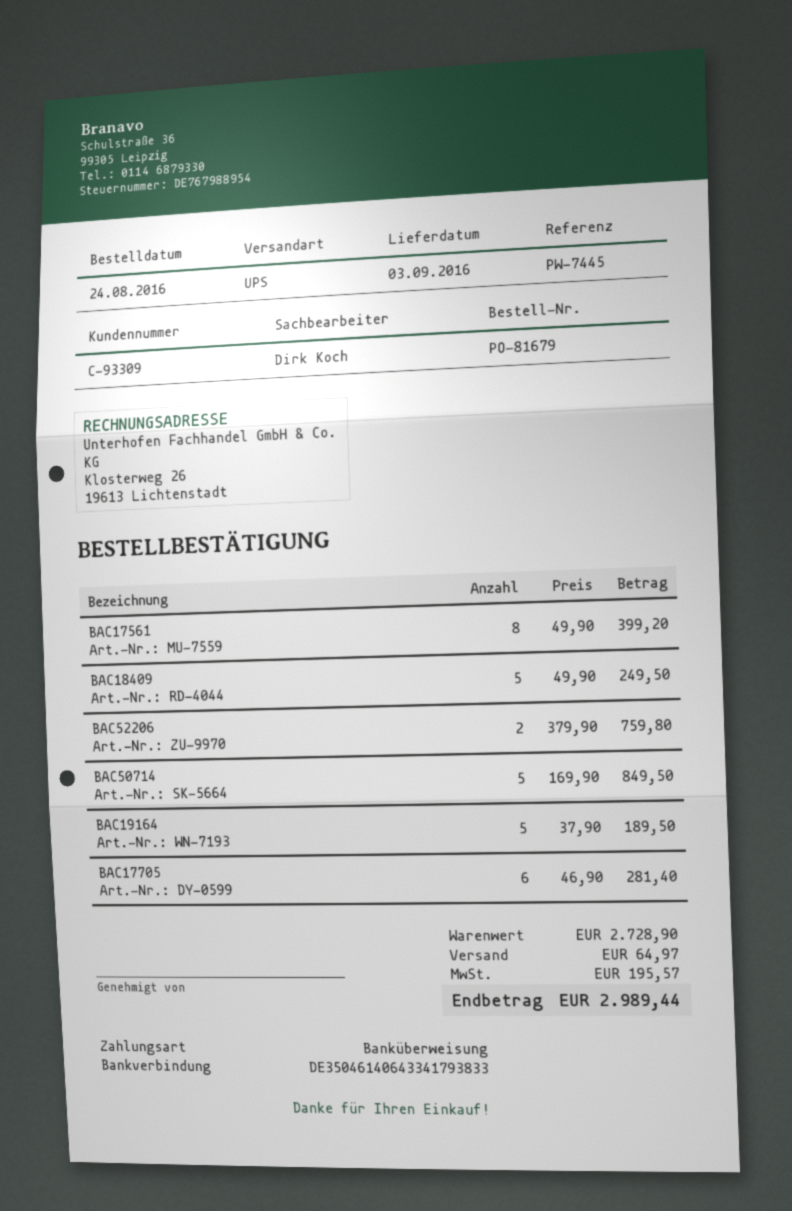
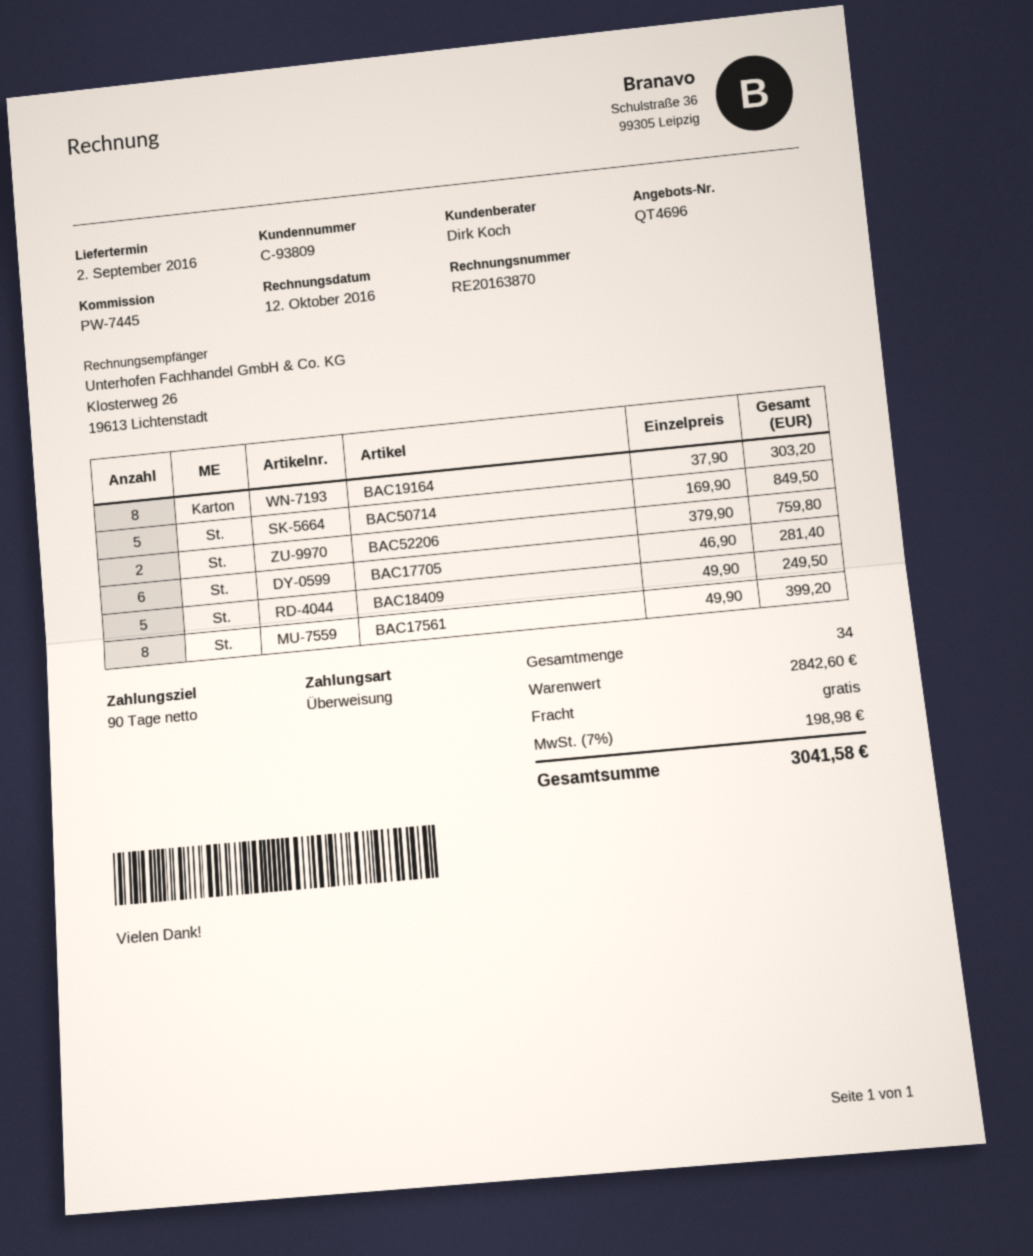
delivery date: 2016-09-03 -> 2016-09-02
customer number: C-93309 -> C-93809
BAC19164: 5 x 37.90 = 189.50 -> 8 x 37.90 = 303.20
subtotal: 2728.90 -> 2842.60
shipping: 64.97 -> 0.00
tax: 195.57 -> 198.98
total: 2989.44 -> 3041.58

